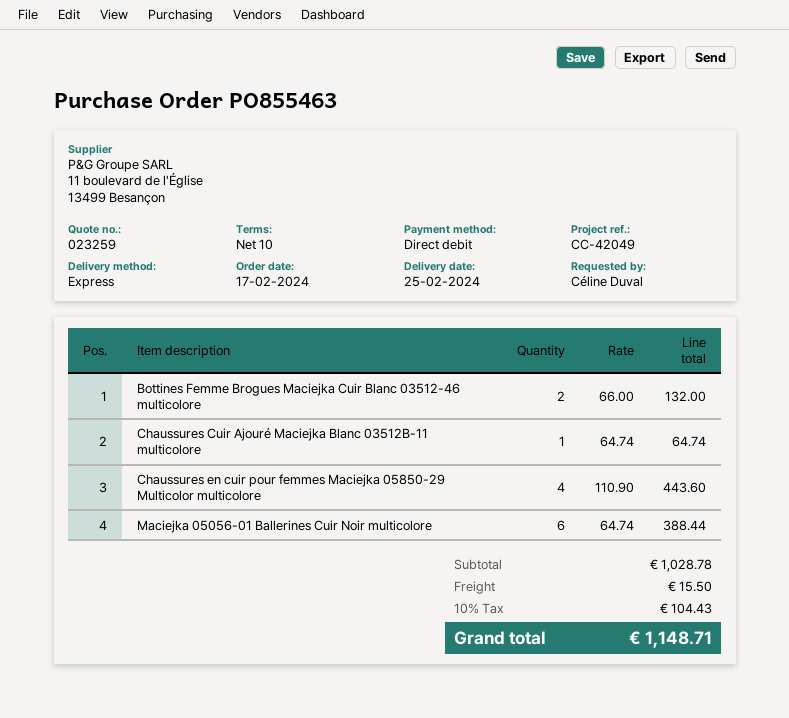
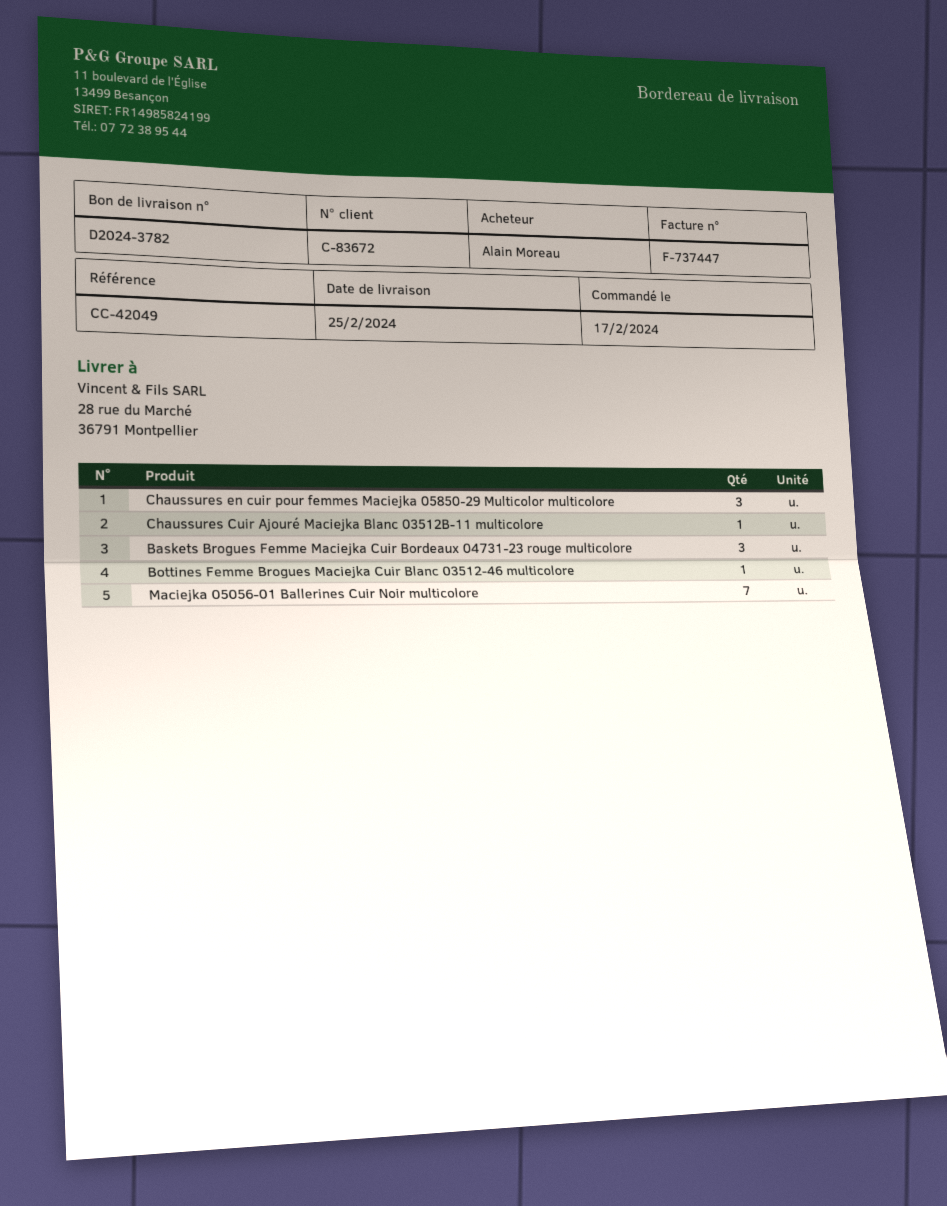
ordered by: Céline Duval -> Alain Moreau
Bottines Femme Brogues Maciejka Cuir Blanc 03512-46 multicolore: 2 -> 1
Chaussures en cuir pour femmes Maciejka 05850-29 Multicolor multicolore: 4 -> 3
Maciejka 05056-01 Ballerines Cuir Noir multicolore: 6 -> 7
Baskets Brogues Femme Maciejka Cuir Bordeaux 04731-23 rouge multicolore: none -> 3

